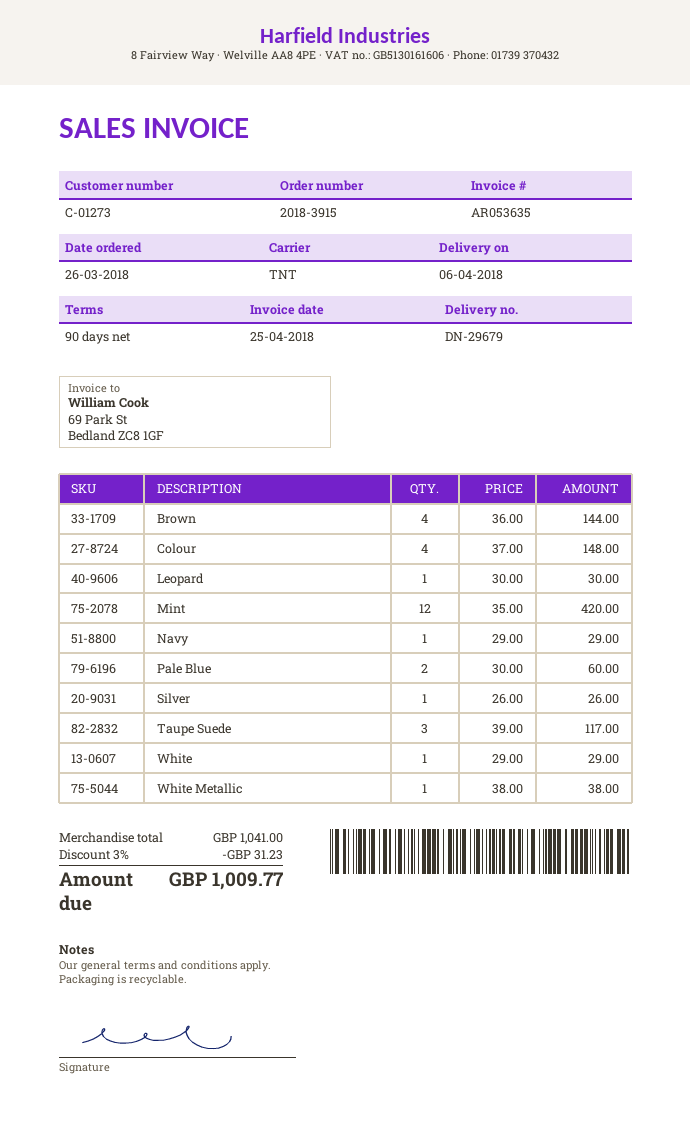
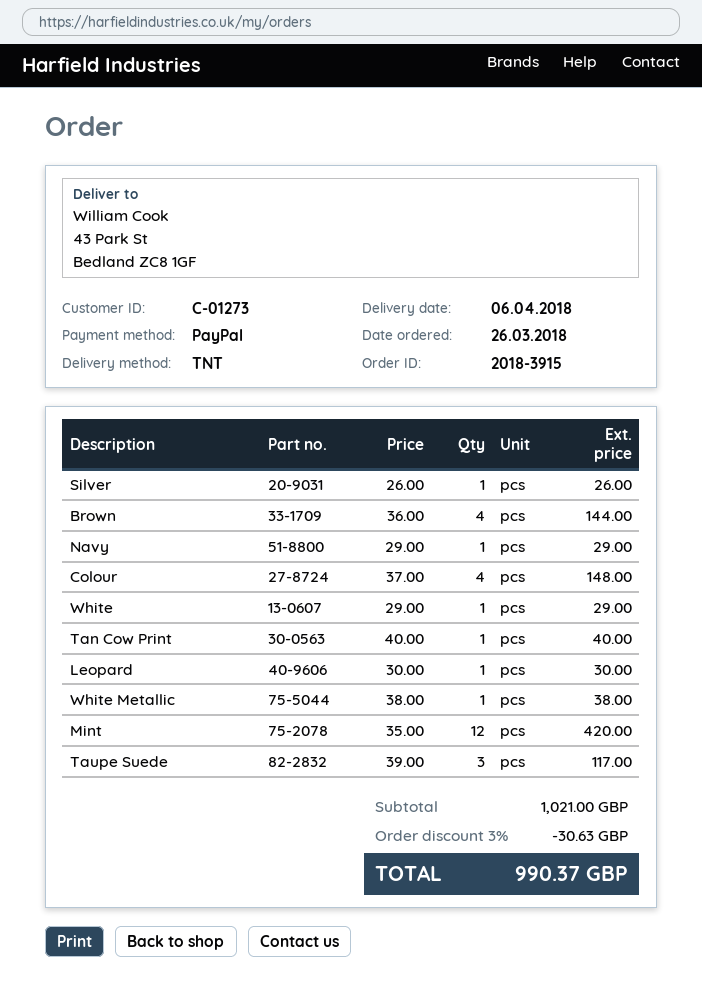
Pale Blue: 2 x 30.00 = 60.00 -> none
Tan Cow Print: none -> 1 x 40.00 = 40.00
subtotal: 1041.00 -> 1021.00
discount: 3% = 31.23 -> 3% = 30.63
total: 1009.77 -> 990.37

